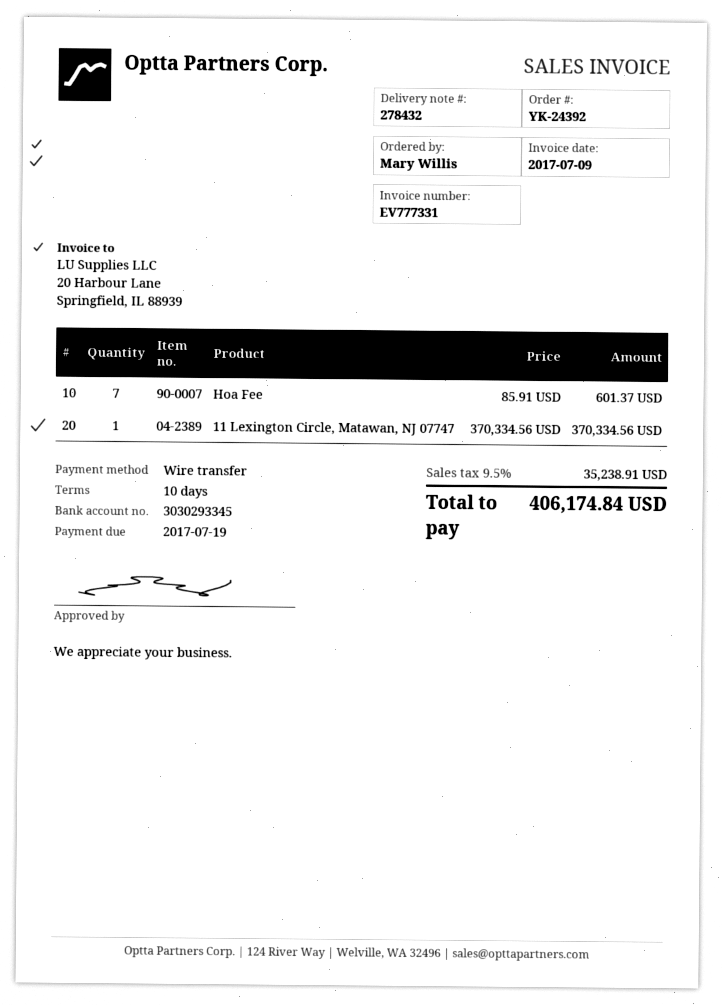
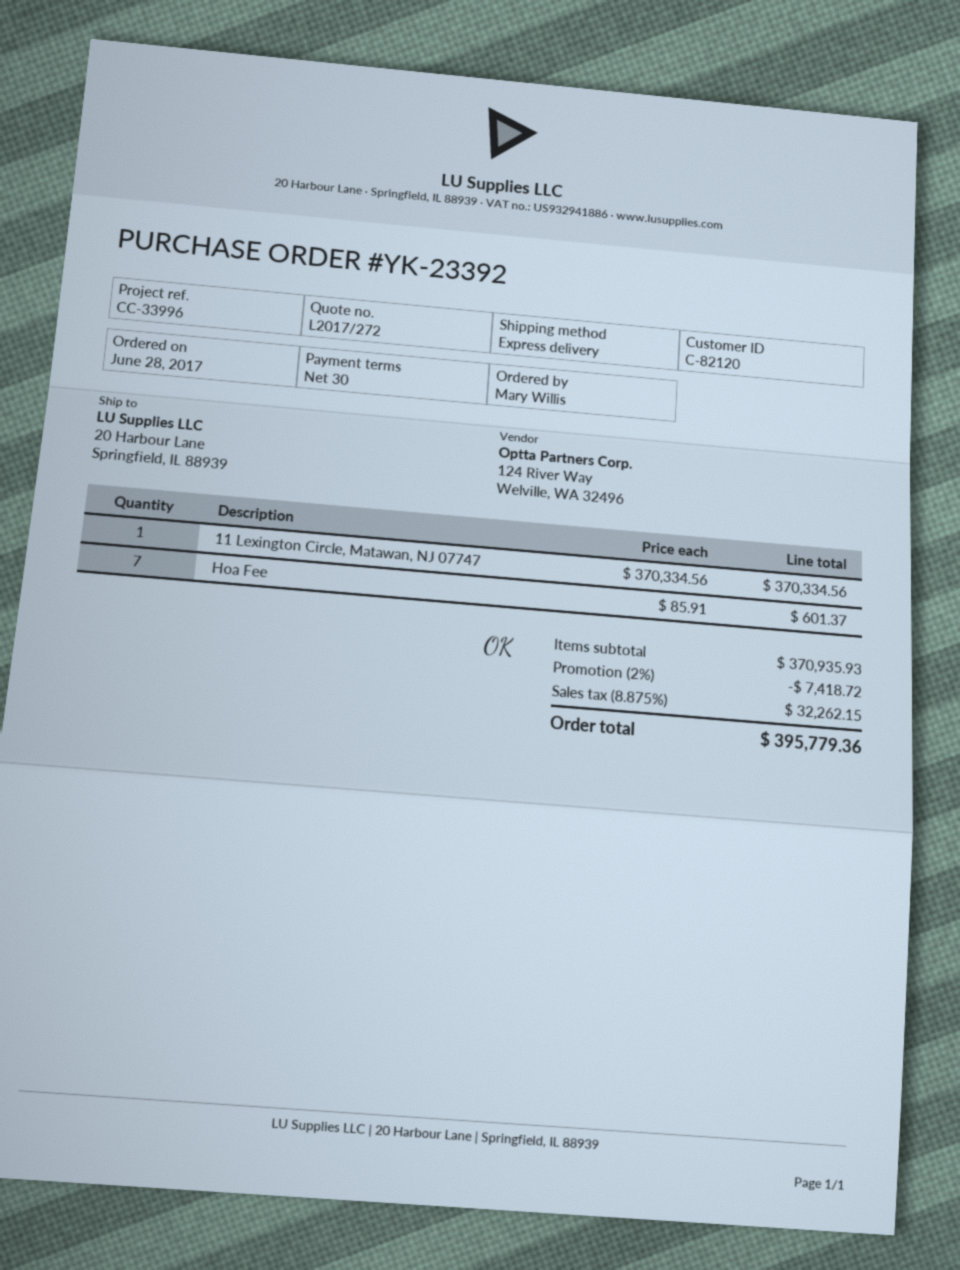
order number: YK-24392 -> YK-23392
payment terms: 10 days -> 30 days
discount: none -> 2% = 7418.72
tax: 9.5% = 35238.91 -> 8.875% = 32262.15
total: 406174.84 -> 395779.36

